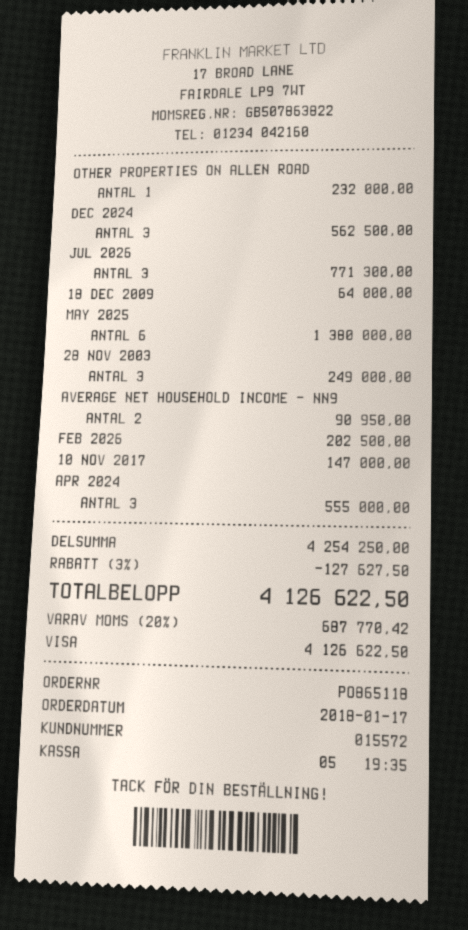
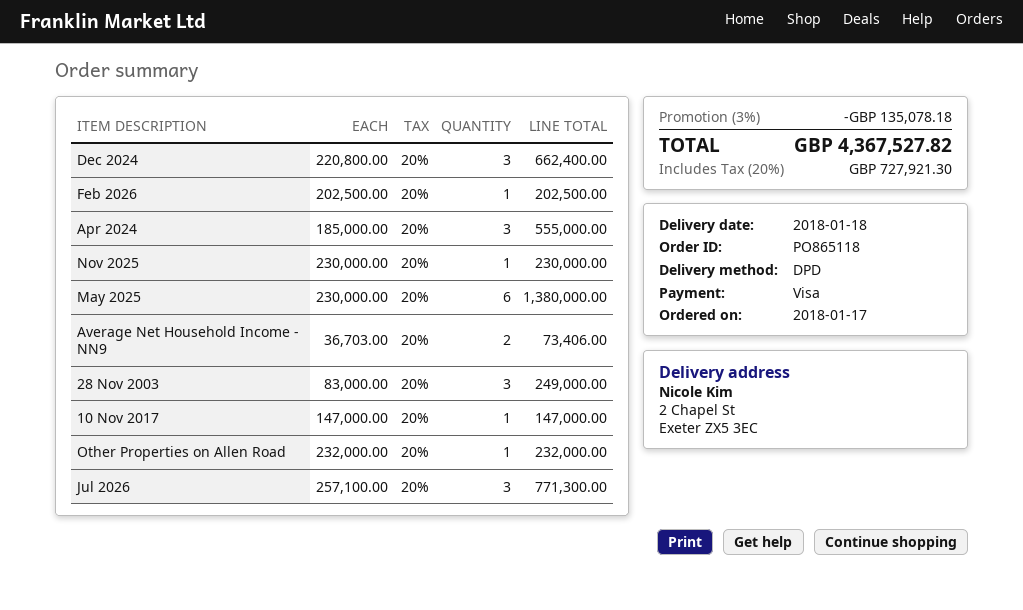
DEC 2024: 3 for 562500.00 -> 3 for 662400.00
18 DEC 2009: 1 for 64000.00 -> none
AVERAGE NET HOUSEHOLD INCOME - NN9: 2 for 90950.00 -> 2 for 73406.00
Nov 2025: none -> 1 for 230000.00
discount: 3% = 127627.50 -> 3% = 135078.18
tax: 20% = 687770.42 -> 20% = 727921.30
total: 4126622.50 -> 4367527.82

